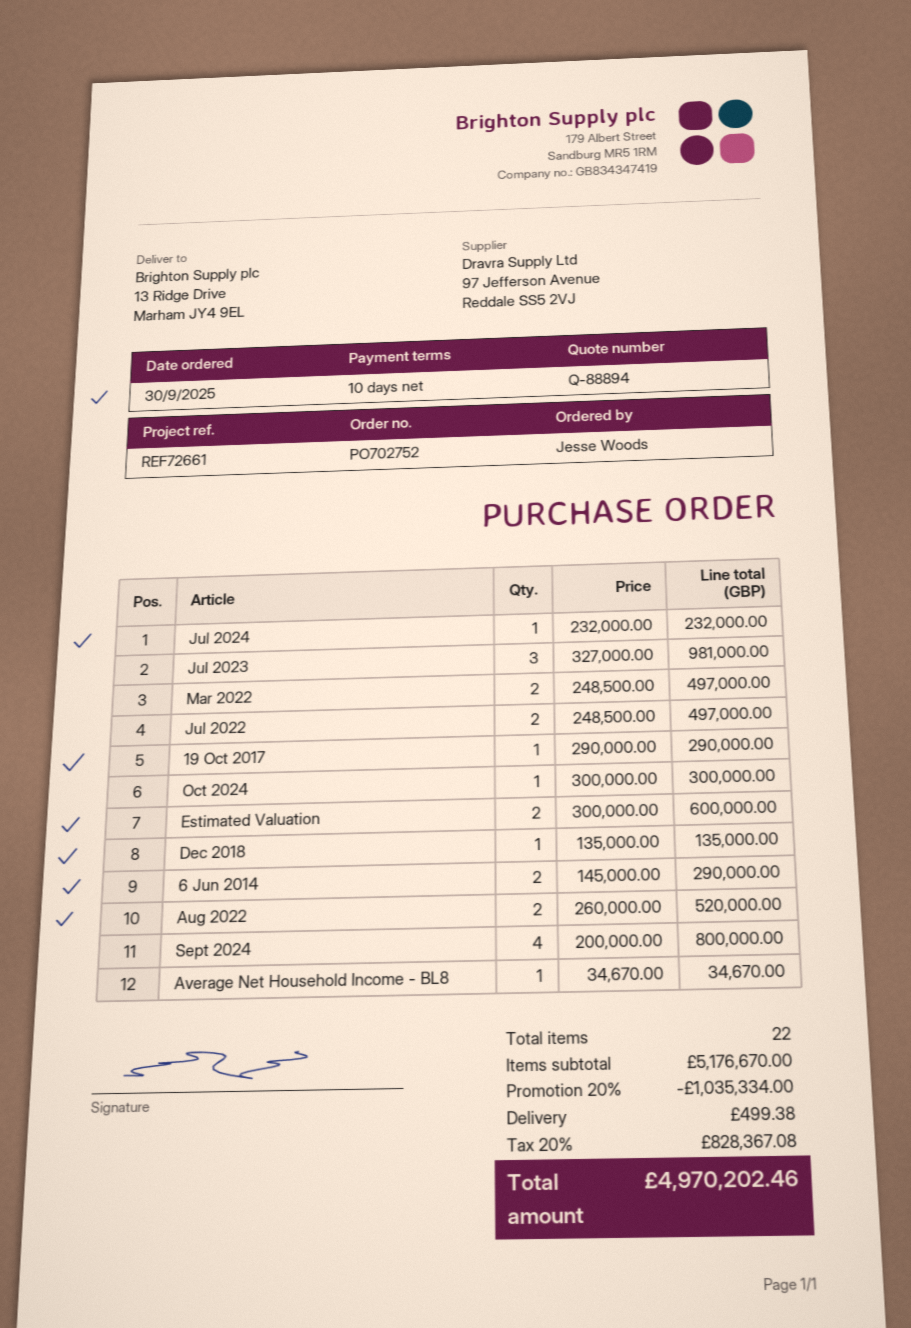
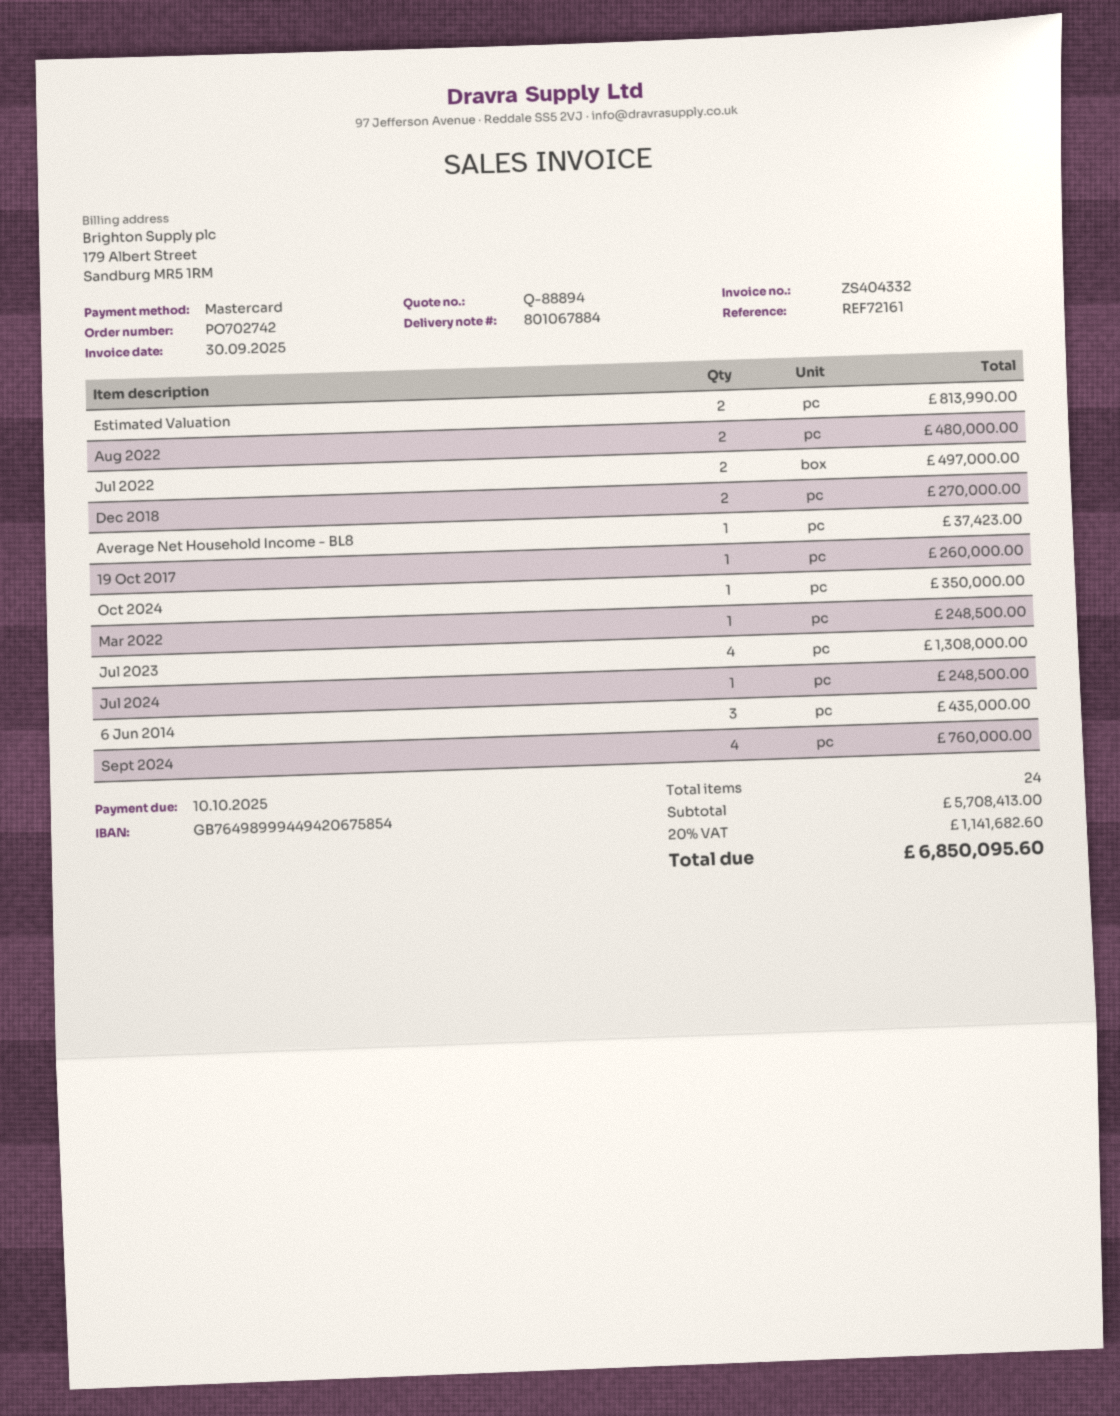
order number: PO702752 -> PO702742
reference: REF72661 -> REF72161
Jul 2024: 1 for 232000.00 -> 1 for 248500.00
Jul 2023: 3 for 981000.00 -> 4 for 1308000.00
Mar 2022: 2 for 497000.00 -> 1 for 248500.00
19 Oct 2017: 1 for 290000.00 -> 1 for 260000.00
Oct 2024: 1 for 300000.00 -> 1 for 350000.00
Estimated Valuation: 2 for 600000.00 -> 2 for 813990.00
Dec 2018: 1 for 135000.00 -> 2 for 270000.00
6 Jun 2014: 2 for 290000.00 -> 3 for 435000.00
Aug 2022: 2 for 520000.00 -> 2 for 480000.00
Sept 2024: 4 for 800000.00 -> 4 for 760000.00
Average Net Household Income - BL8: 1 for 34670.00 -> 1 for 37423.00
total quantity: 22 -> 24
subtotal: 5176670.00 -> 5708413.00
discount: 20% = 1035334.00 -> none
shipping: 499.38 -> none
tax: 20% = 828367.08 -> 20% = 1141682.60
total: 4970202.46 -> 6850095.60

